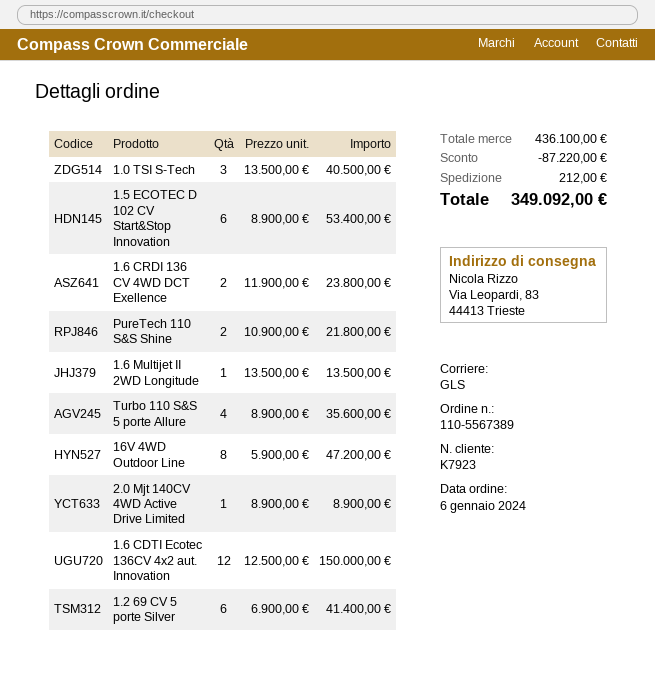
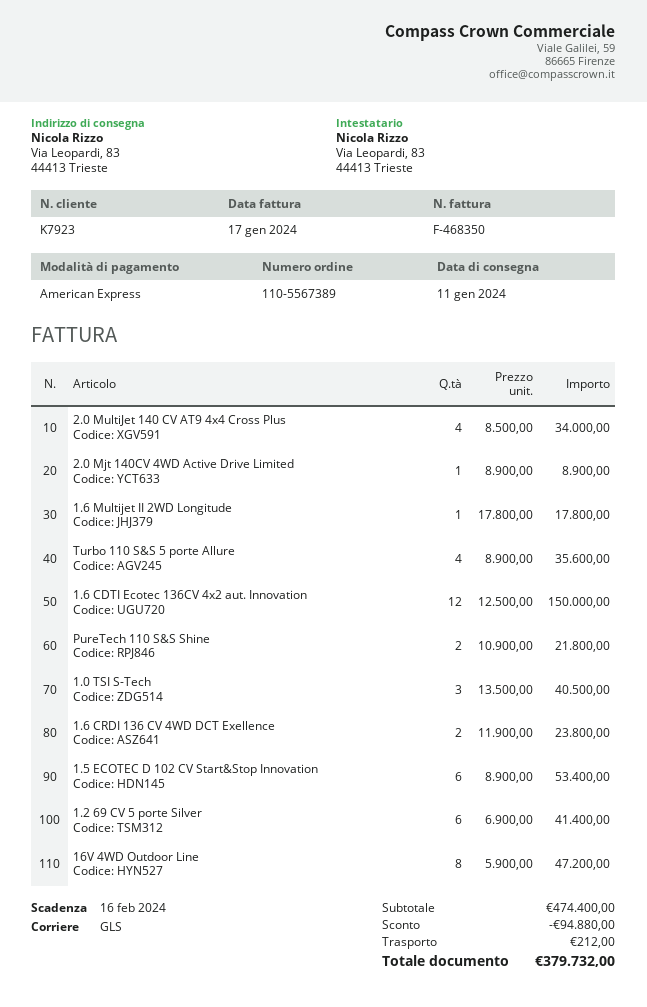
1.6 Multijet II 2WD Longitude: 1 x 13500.00 = 13500.00 -> 1 x 17800.00 = 17800.00
2.0 MultiJet 140 CV AT9 4x4 Cross Plus: none -> 4 x 8500.00 = 34000.00
subtotal: 436100.00 -> 474400.00
discount: 87220.00 -> 94880.00
total: 349092.00 -> 379732.00

